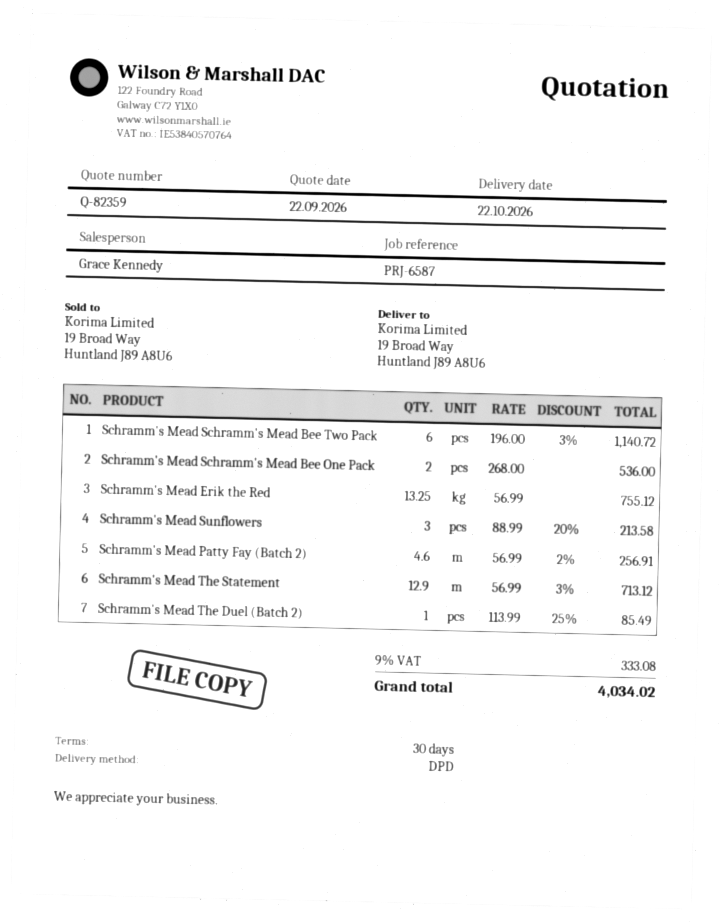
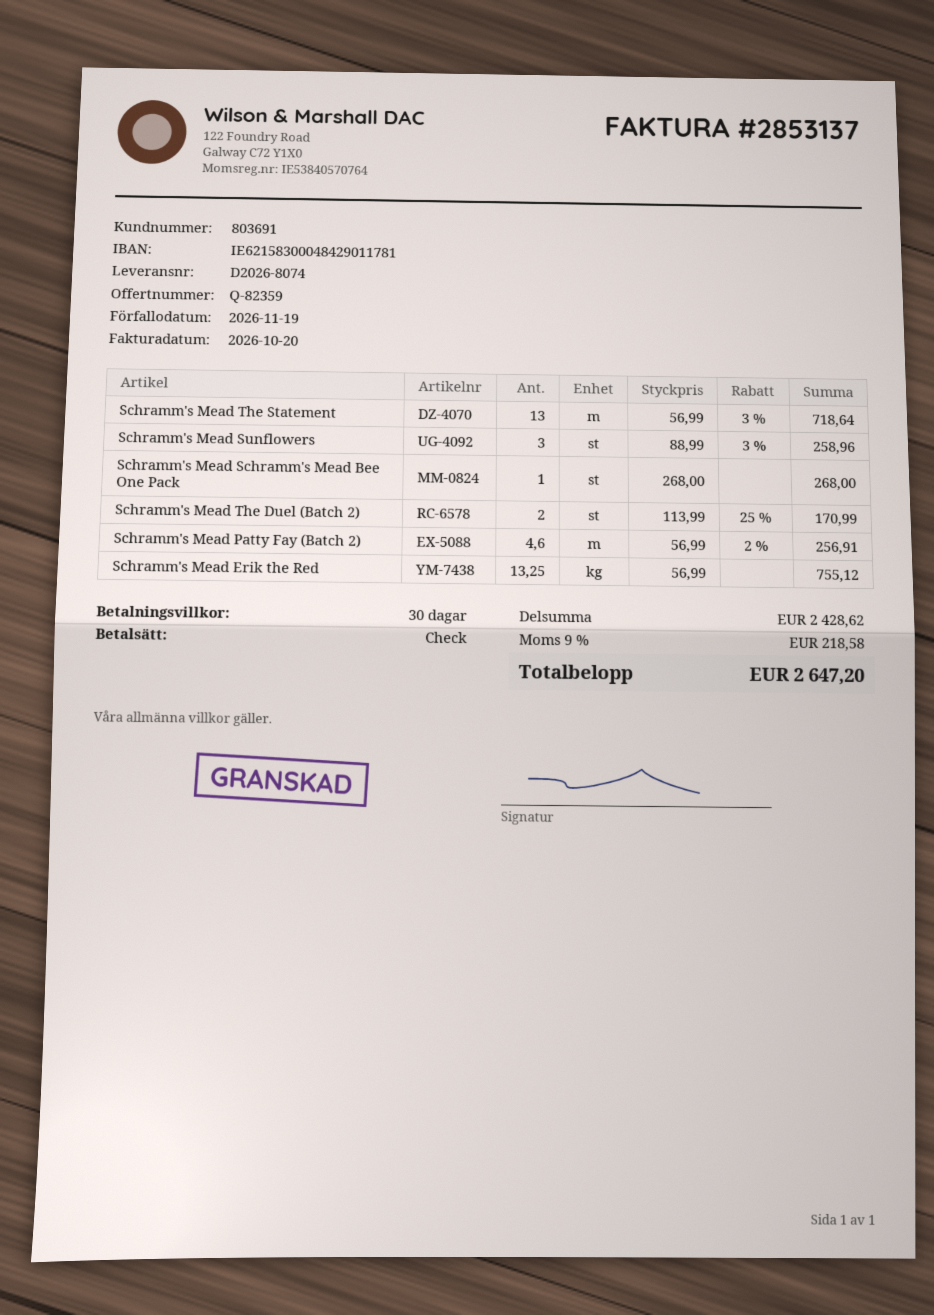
Schramm's Mead Schramm's Mead Bee Two Pack: 6 x 196.00 - 3% = 1140.72 -> none
Schramm's Mead Schramm's Mead Bee One Pack: 2 x 268.00 = 536.00 -> 1 x 268.00 = 268.00
Schramm's Mead Sunflowers: 3 x 88.99 - 20% = 213.58 -> 3 x 88.99 - 3% = 258.96
Schramm's Mead The Statement: 12.9 x 56.99 - 3% = 713.12 -> 13 x 56.99 - 3% = 718.64
Schramm's Mead The Duel (Batch 2): 1 x 113.99 - 25% = 85.49 -> 2 x 113.99 - 25% = 170.99
tax: 9% = 333.08 -> 9% = 218.58
total: 4034.02 -> 2647.20

